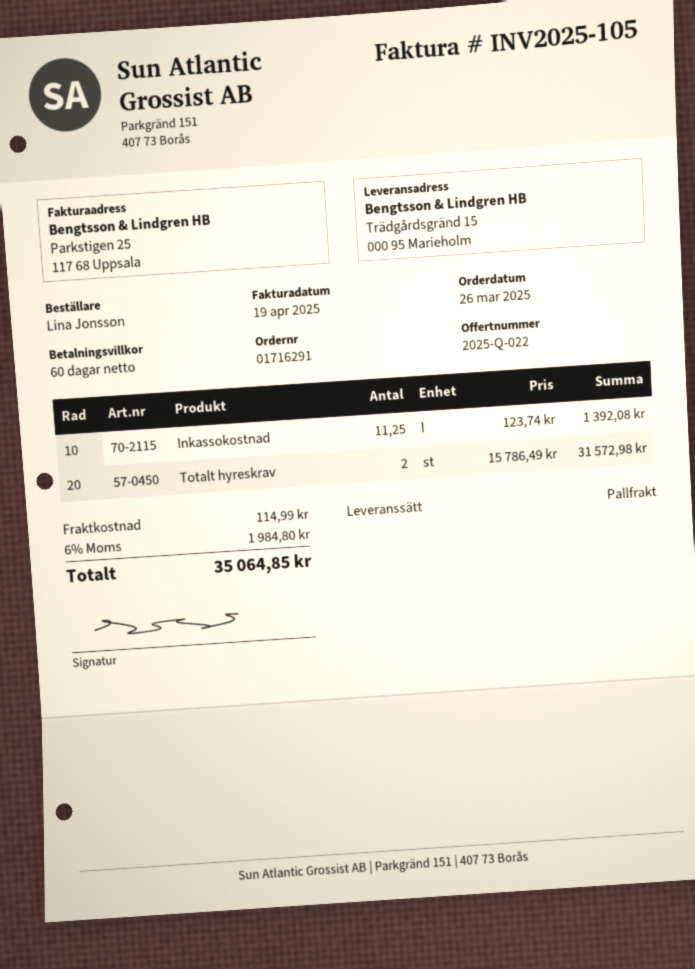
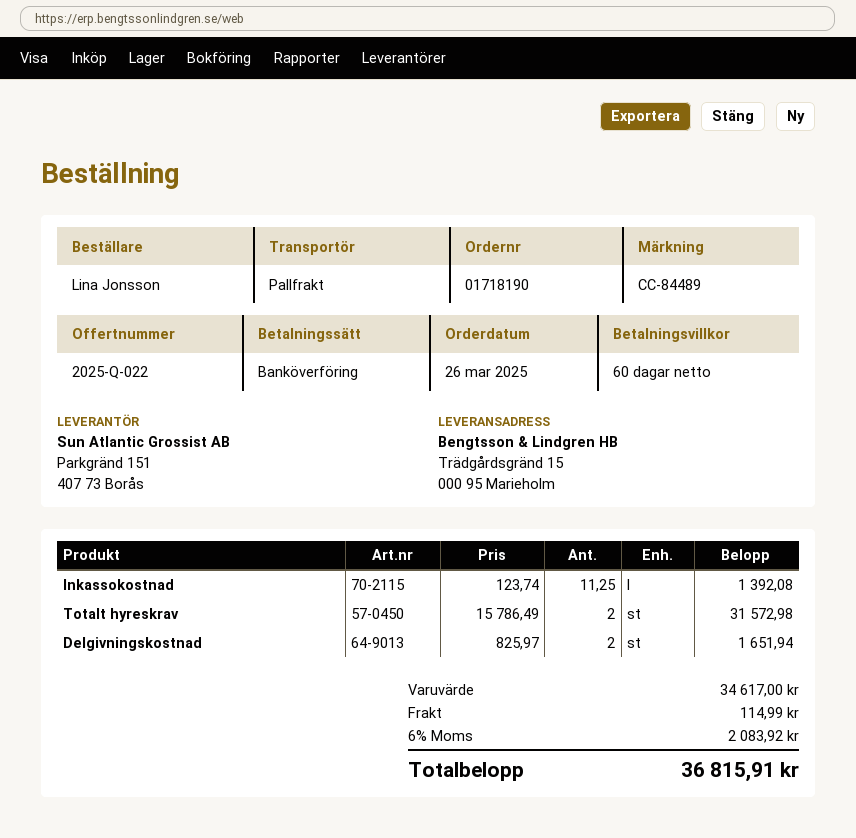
order number: 01716291 -> 01718190
Delgivningskostnad: none -> 2 x 825.97 = 1651.94
tax: 6% = 1984.80 -> 6% = 2083.92
total: 35064.85 -> 36815.91

